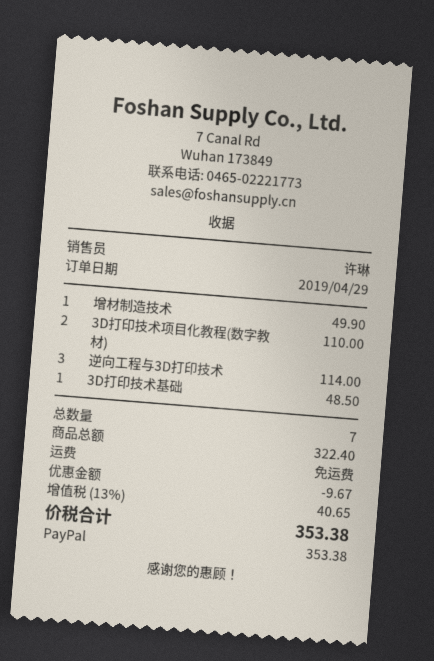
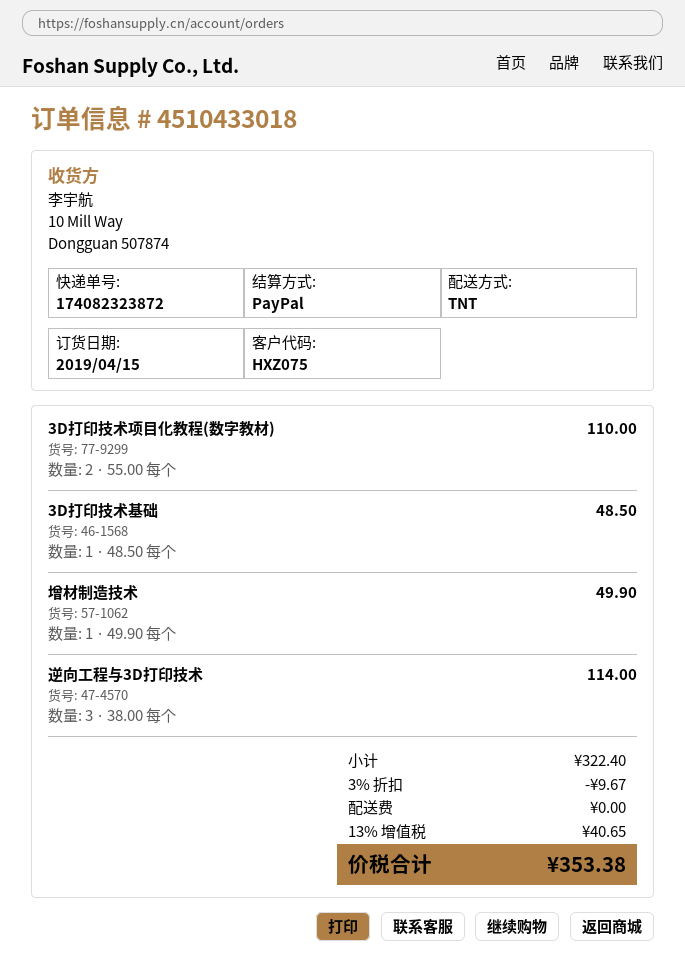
order date: 2019-04-29 -> 2019-04-15

